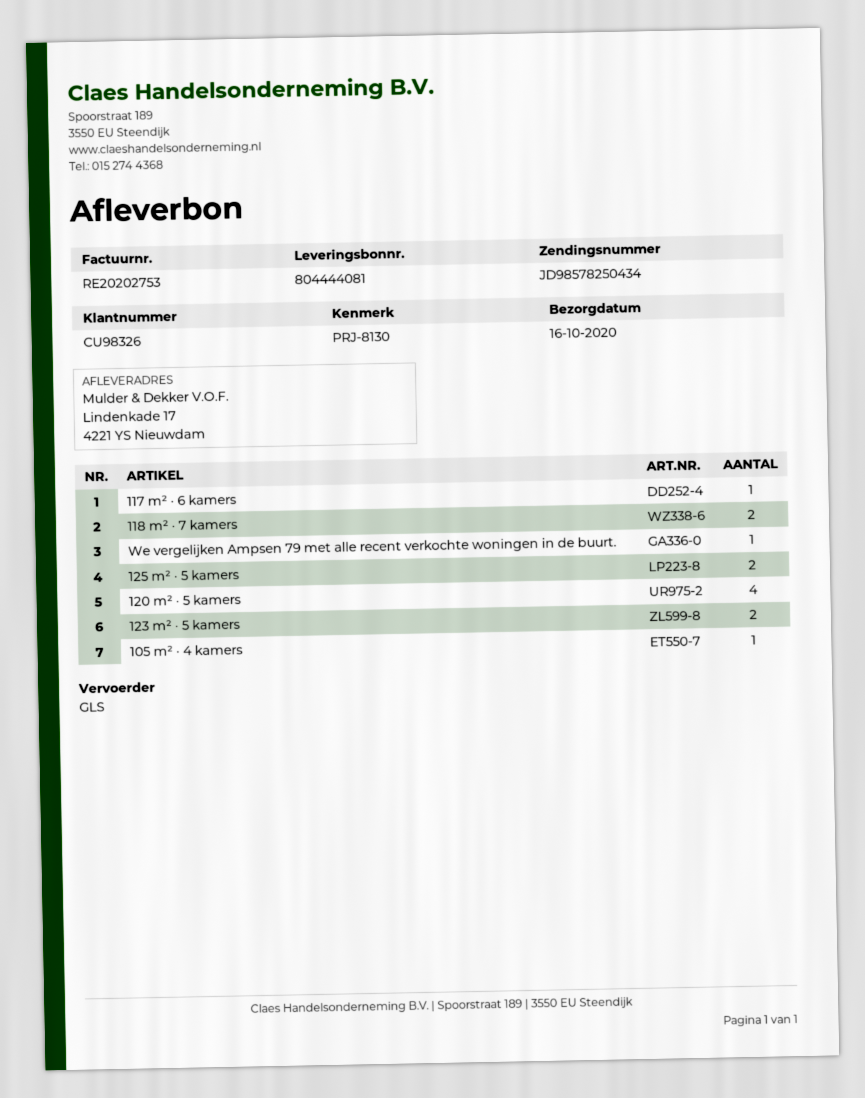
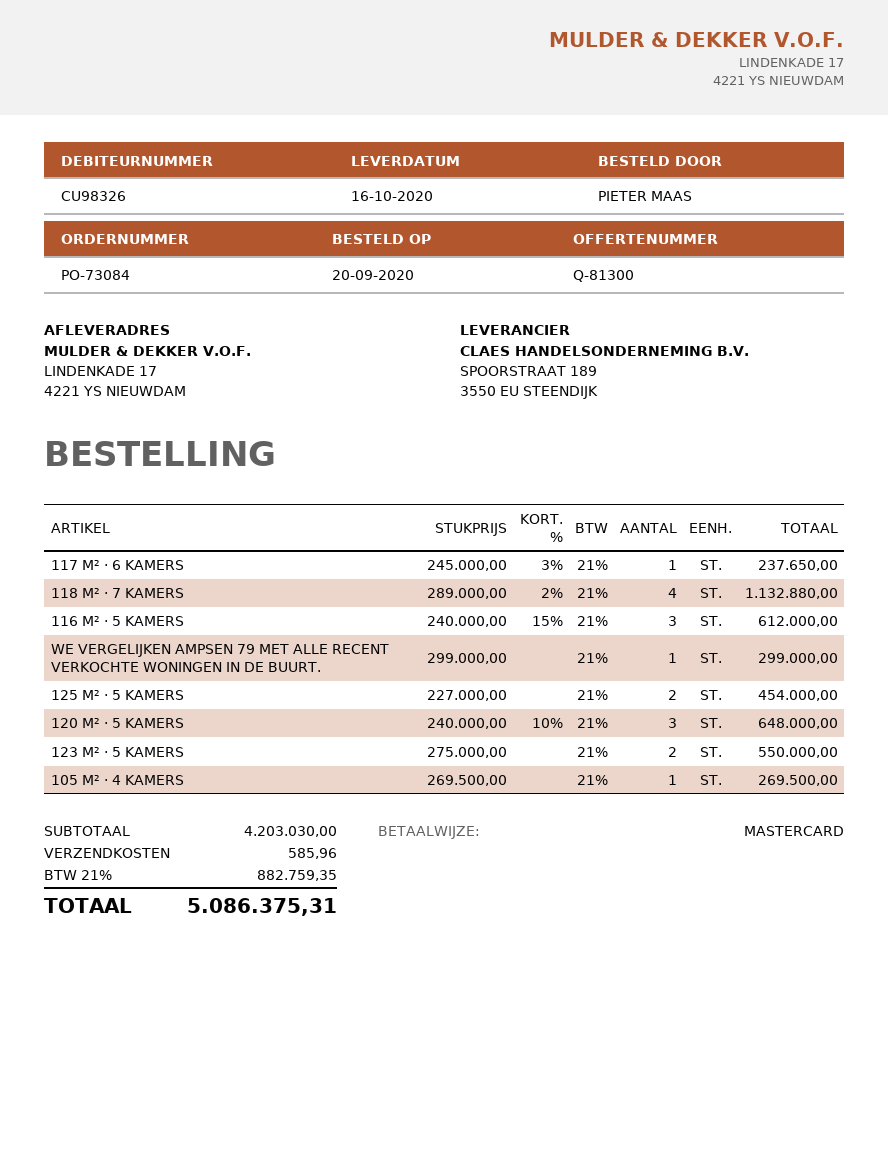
118 m² · 7 kamers: 2 -> 4
120 m² · 5 kamers: 4 -> 3
116 M² · 5 KAMERS: none -> 3

